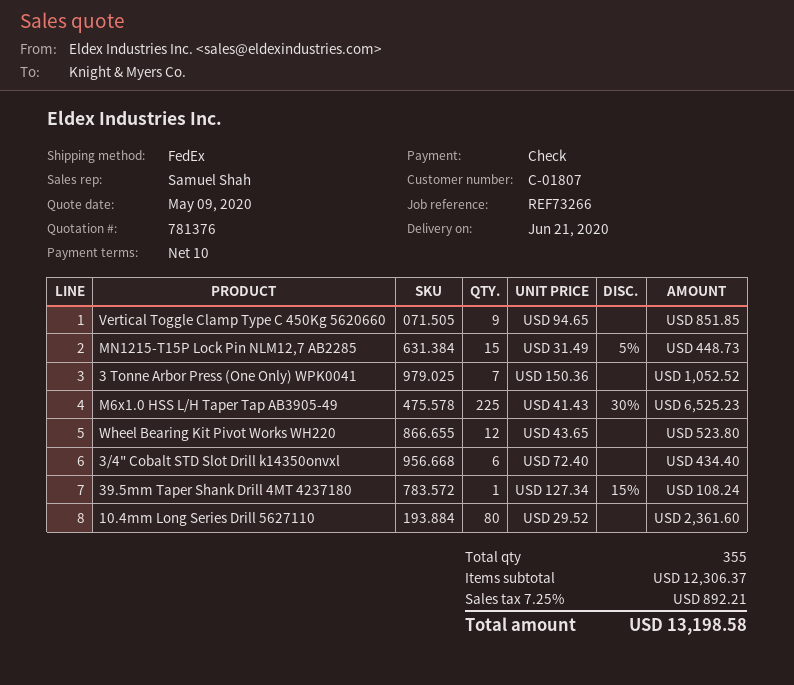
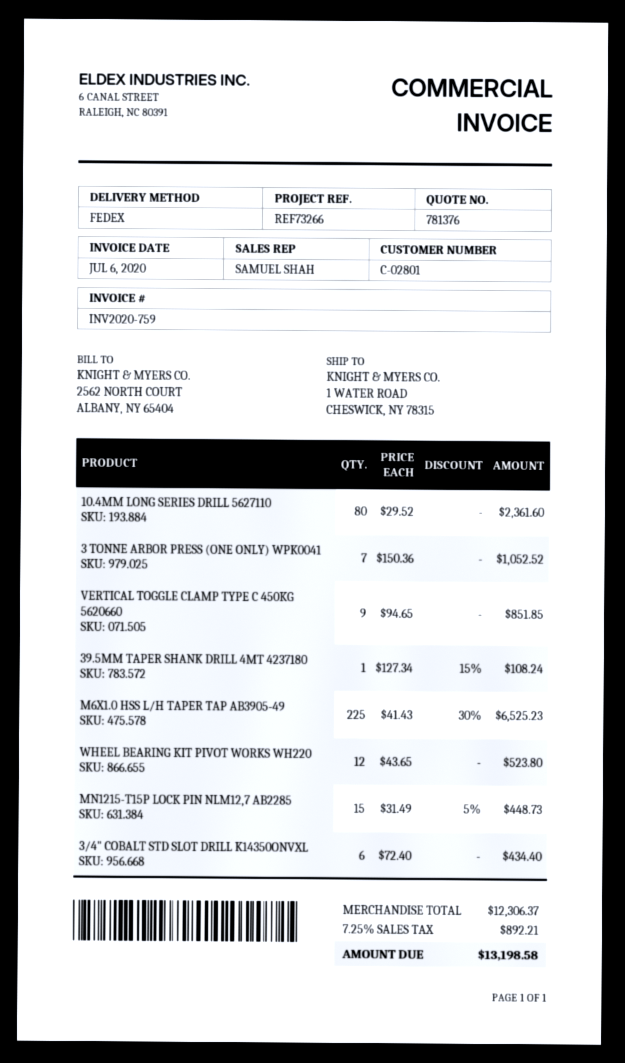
customer number: C-01807 -> C-02801

